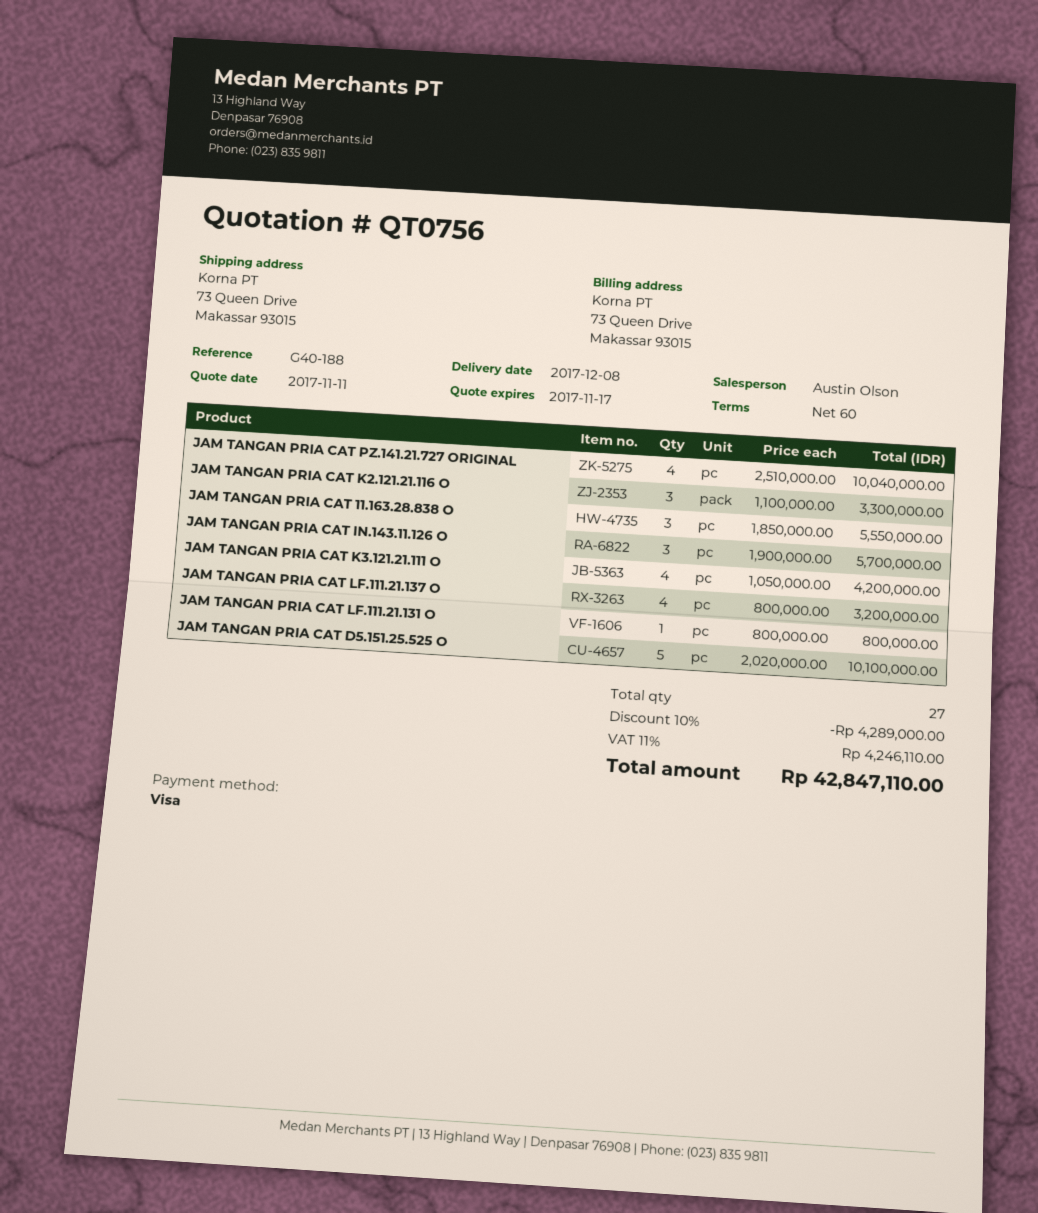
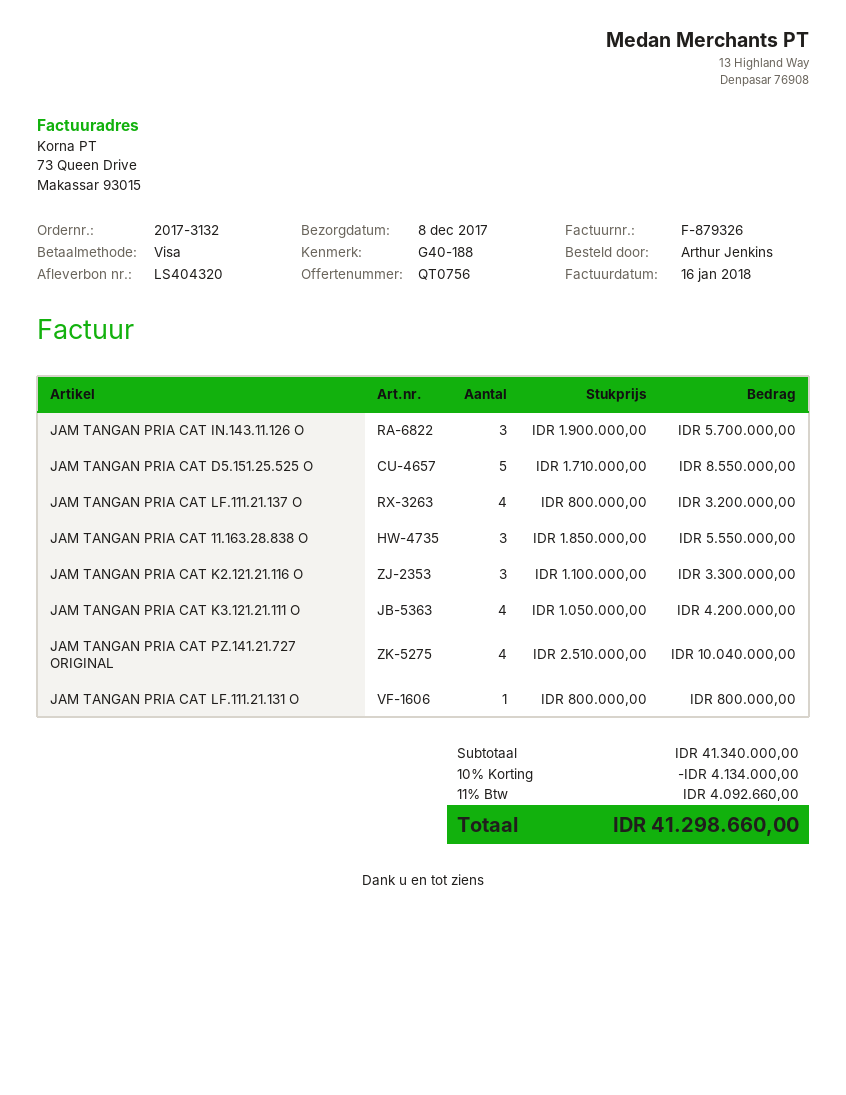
JAM TANGAN PRIA CAT D5.151.25.525 O: 5 x 2020000.00 = 10100000.00 -> 5 x 1710000.00 = 8550000.00
discount: 10% = 4289000.00 -> 10% = 4134000.00
tax: 11% = 4246110.00 -> 11% = 4092660.00
total: 42847110.00 -> 41298660.00

